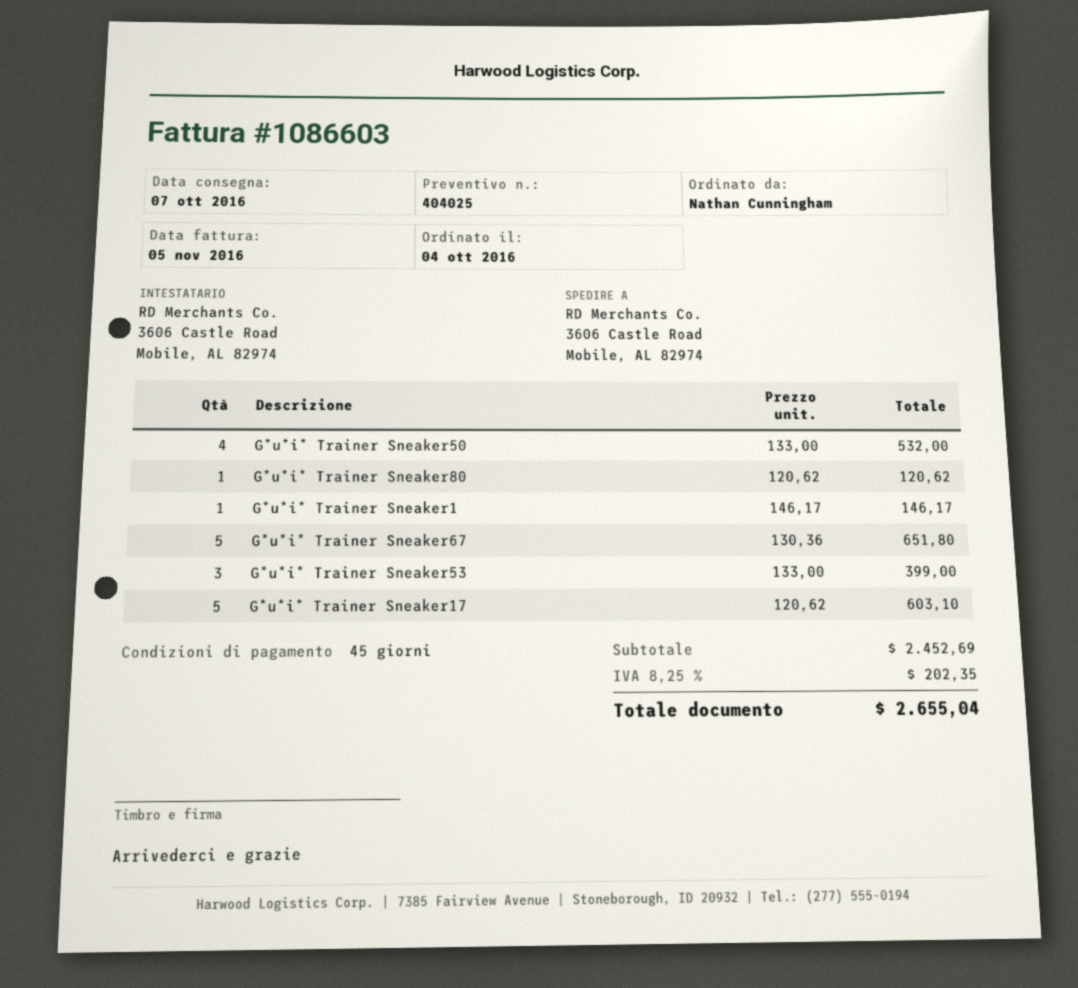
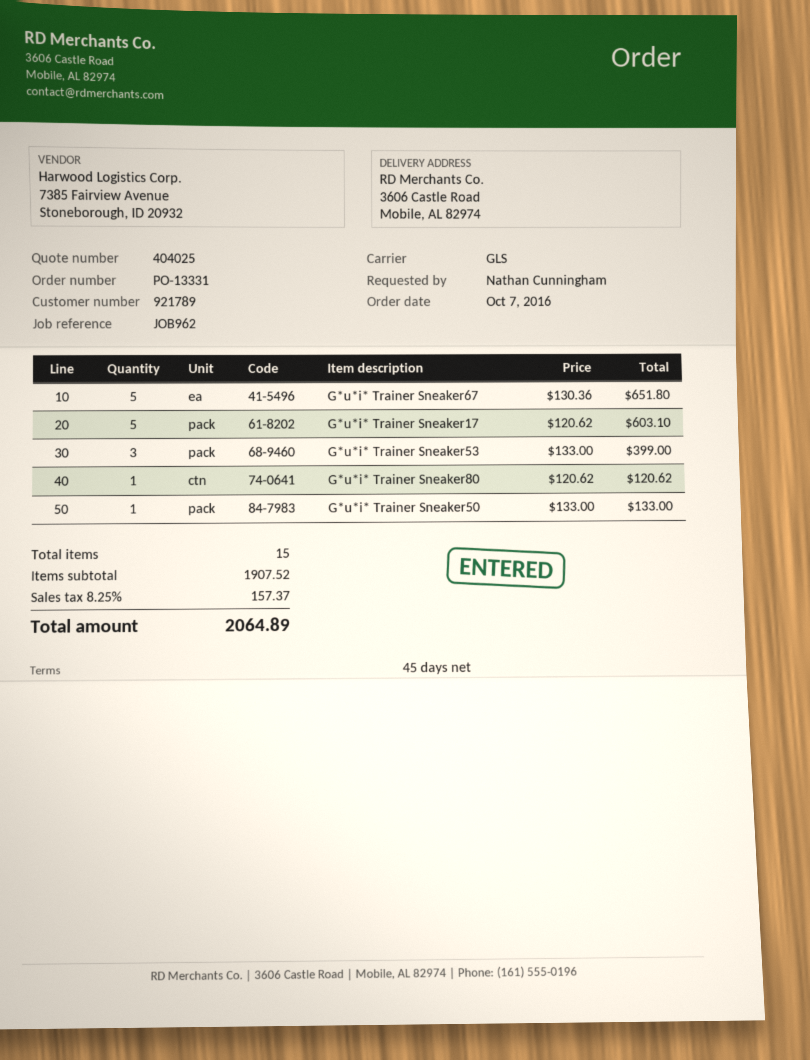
order date: 2016-10-04 -> 2016-10-07
G*u*i* Trainer Sneaker50: 4 x 133.00 = 532.00 -> 1 x 133.00 = 133.00
G*u*i* Trainer Sneaker1: 1 x 146.17 = 146.17 -> none
subtotal: 2452.69 -> 1907.52
tax: 8.25% = 202.35 -> 8.25% = 157.37
total: 2655.04 -> 2064.89

